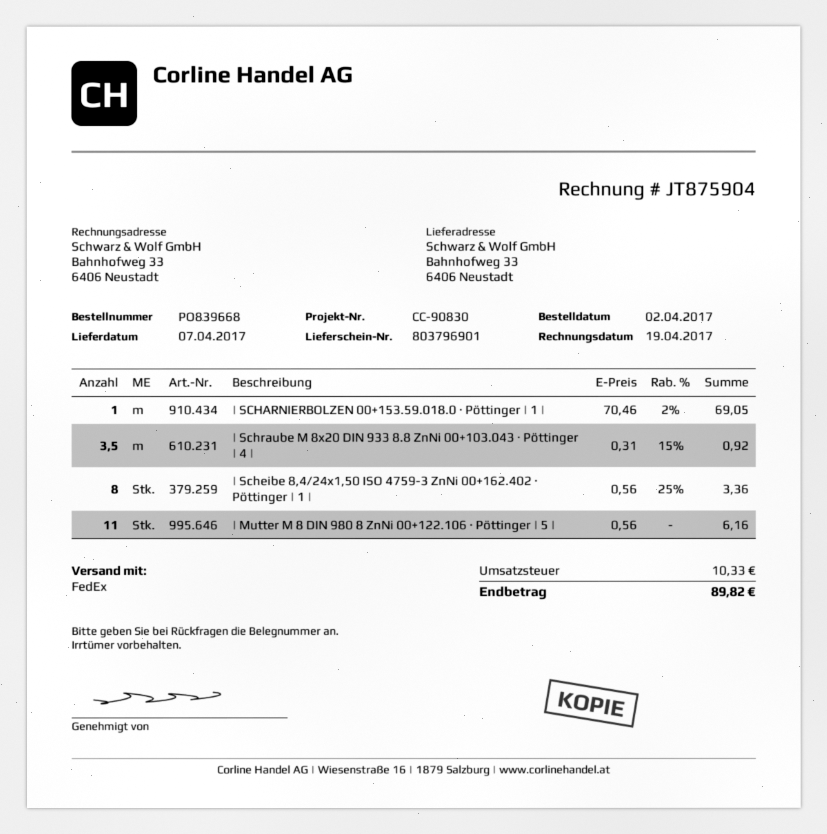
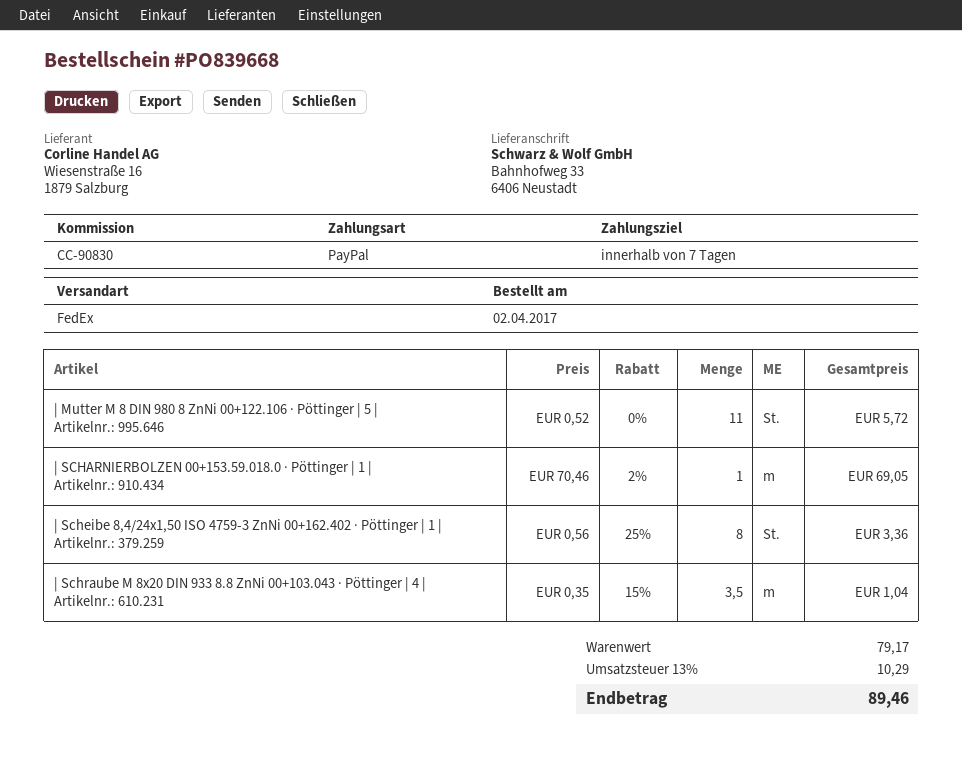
| Schraube M 8x20 DIN 933 8.8 ZnNi 00+103.043 · Pöttinger | 4 |: 3.5 x 0.31 - 15% = 0.92 -> 3.5 x 0.35 - 15% = 1.04
| Mutter M 8 DIN 980 8 ZnNi 00+122.106 · Pöttinger | 5 |: 11 x 0.56 = 6.16 -> 11 x 0.52 = 5.72
tax: 10.33 -> 10.29
total: 89.82 -> 89.46

